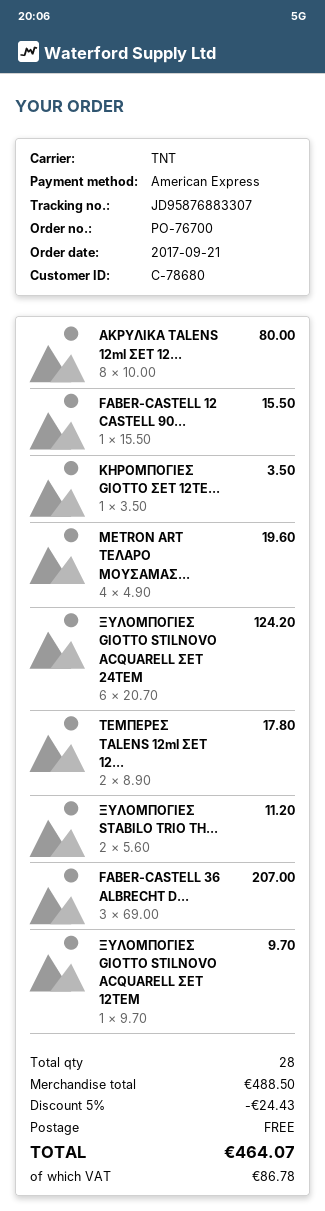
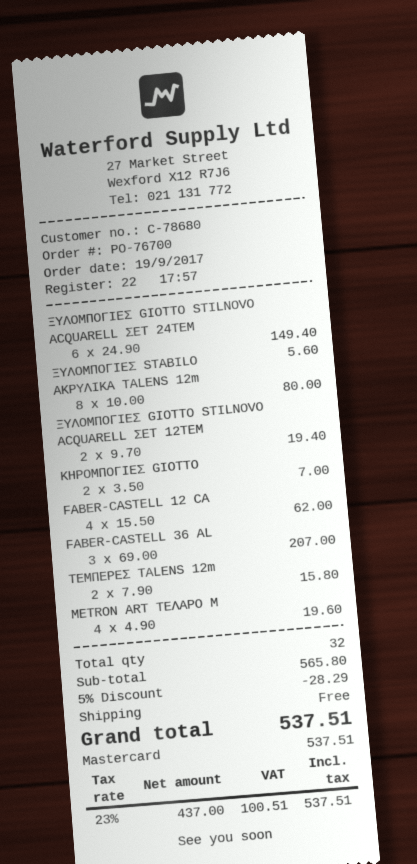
order date: 2017-09-21 -> 2017-09-19
payment method: American Express -> Mastercard
FABER-CASTELL 12 CASTELL 90...: 1 x 15.50 = 15.50 -> 4 x 15.50 = 62.00
ΚΗΡΟΜΠΟΓΙΕΣ GIOTTO ΣΕΤ 12ΤΕ...: 1 x 3.50 = 3.50 -> 2 x 3.50 = 7.00
ΞΥΛΟΜΠΟΓΙΕΣ GIOTTO STILNOVO ACQUARELL ΣΕΤ 24ΤΕΜ: 6 x 20.70 = 124.20 -> 6 x 24.90 = 149.40
ΤΕΜΠΕΡΕΣ TALENS 12ml ΣΕΤ 12...: 2 x 8.90 = 17.80 -> 2 x 7.90 = 15.80
ΞΥΛΟΜΠΟΓΙΕΣ STABILO TRIO TH...: 2 x 5.60 = 11.20 -> 1 x 5.60 = 5.60
ΞΥΛΟΜΠΟΓΙΕΣ GIOTTO STILNOVO ACQUARELL ΣΕΤ 12ΤΕΜ: 1 x 9.70 = 9.70 -> 2 x 9.70 = 19.40
total quantity: 28 -> 32
subtotal: 488.50 -> 565.80
discount: 5% = 24.43 -> 5% = 28.29
tax: 86.78 -> 100.51
total: 464.07 -> 537.51

